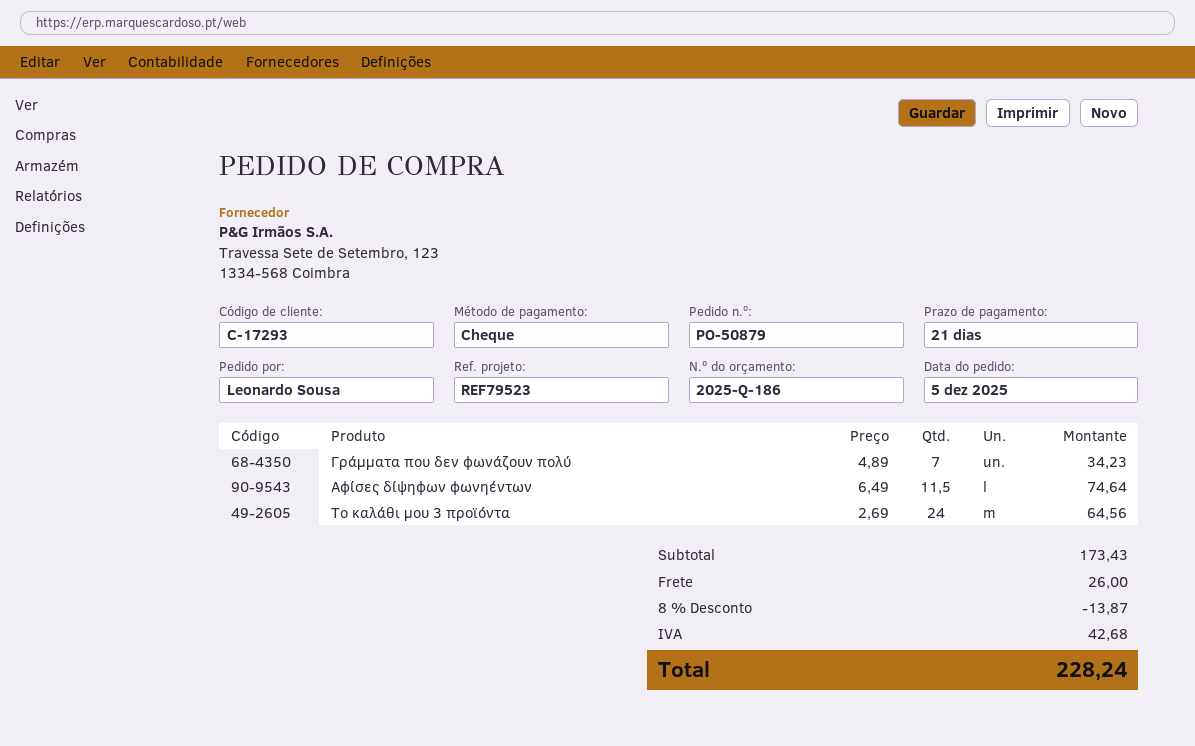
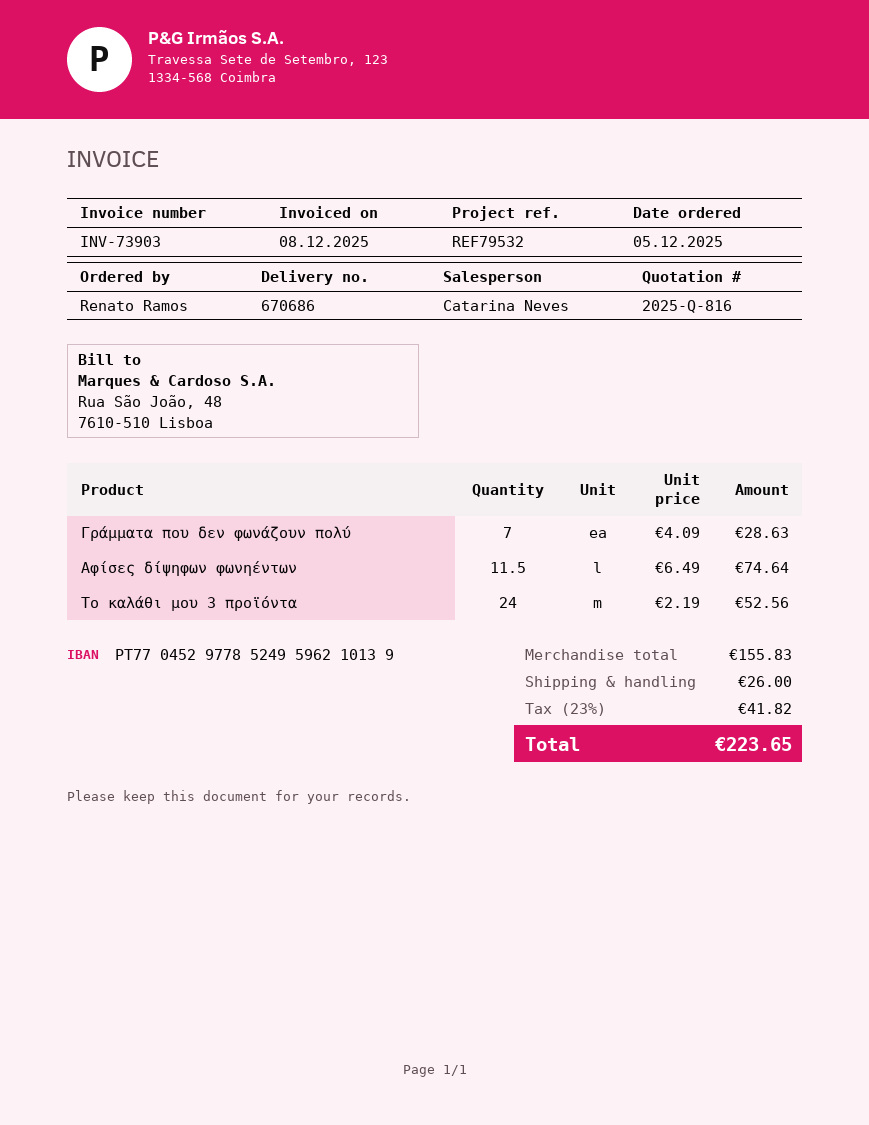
quote number: 2025-Q-186 -> 2025-Q-816
reference: REF79523 -> REF79532
ordered by: Leonardo Sousa -> Renato Ramos
Γράμματα που δεν φωνάζουν πολύ: 7 x 4.89 = 34.23 -> 7 x 4.09 = 28.63
Το καλάθι μου 3 προϊόντα: 24 x 2.69 = 64.56 -> 24 x 2.19 = 52.56
subtotal: 173.43 -> 155.83
discount: 8% = 13.87 -> none
tax: 42.68 -> 41.82
total: 228.24 -> 223.65

